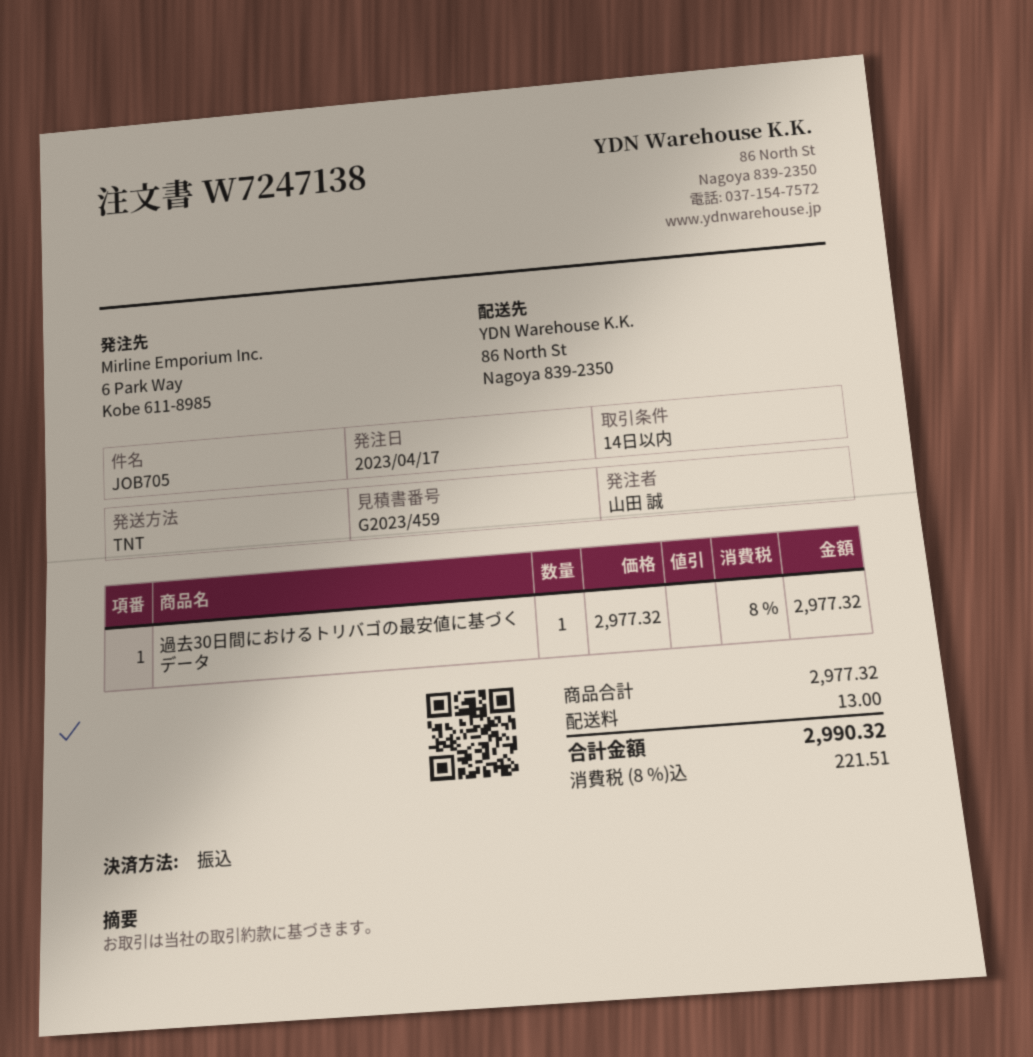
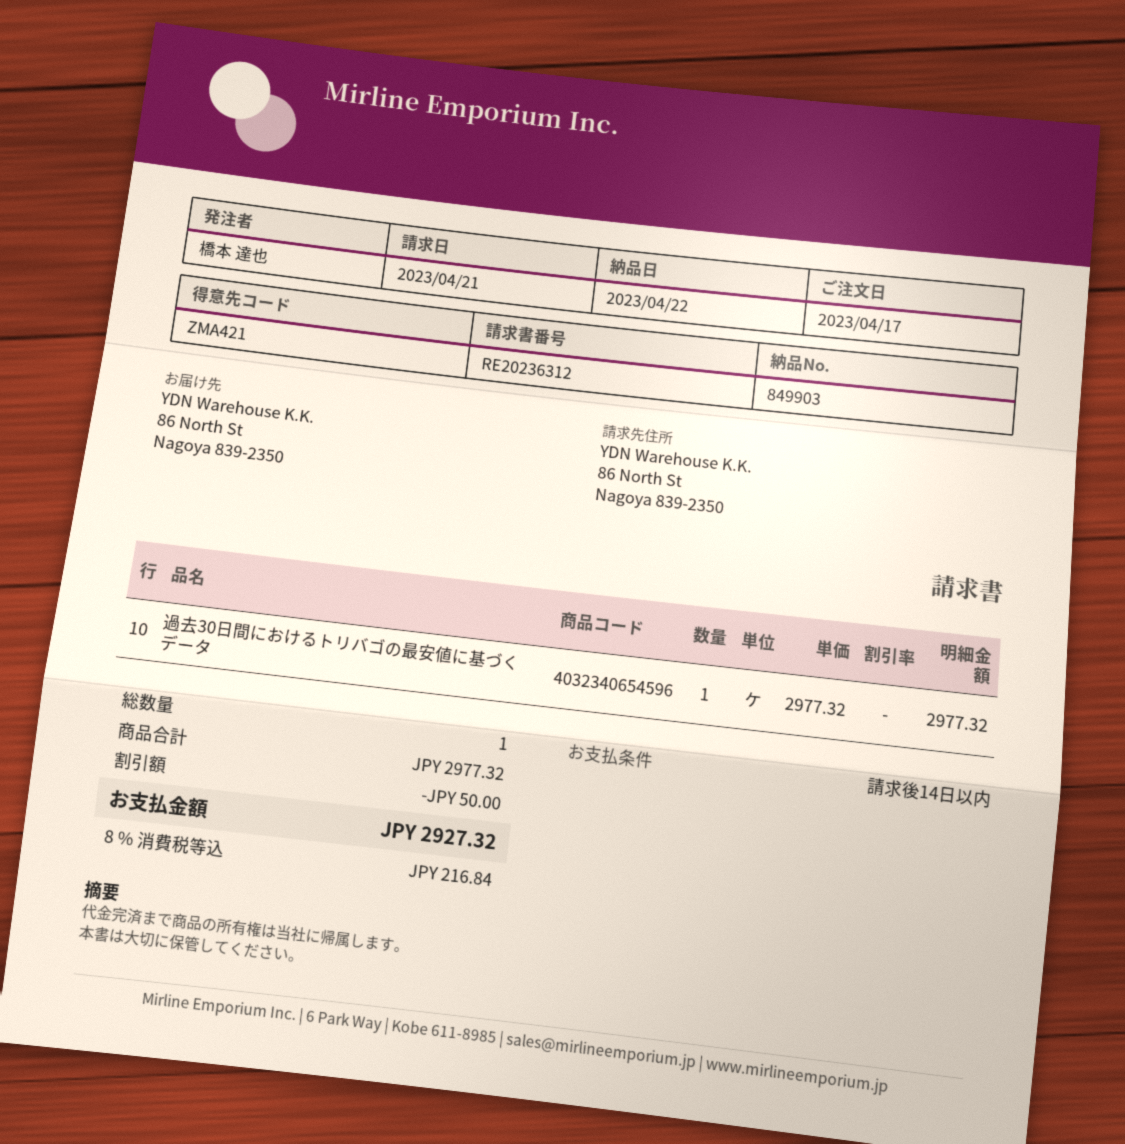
ordered by: 山田 誠 -> 橋本 達也
discount: none -> 50.00
shipping: 13.00 -> none
tax: 8% = 221.51 -> 8% = 216.84
total: 2990.32 -> 2927.32

